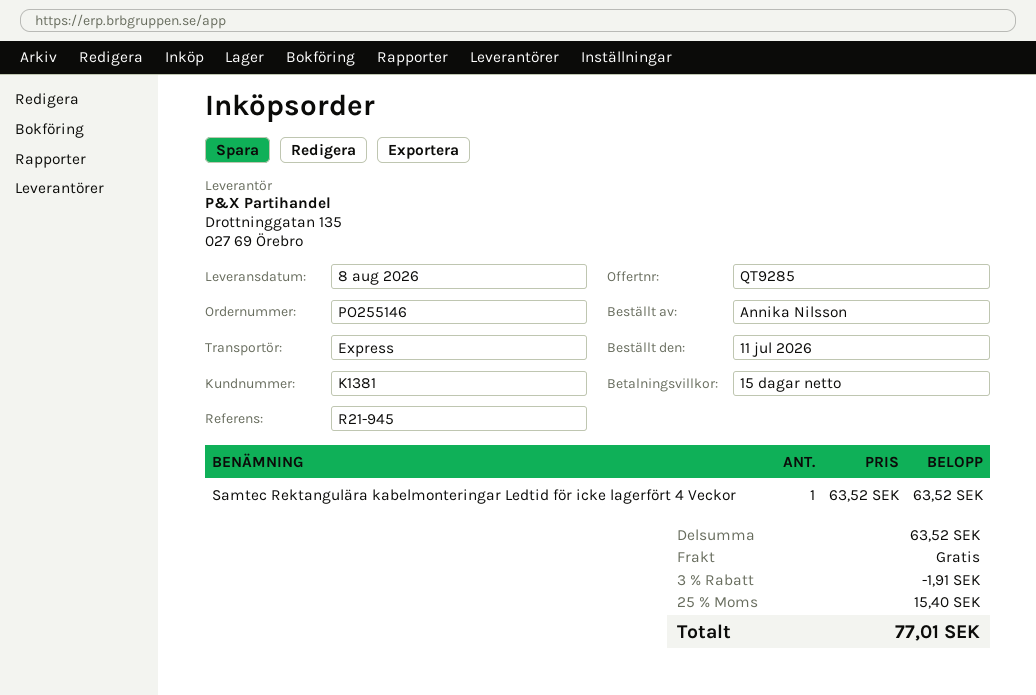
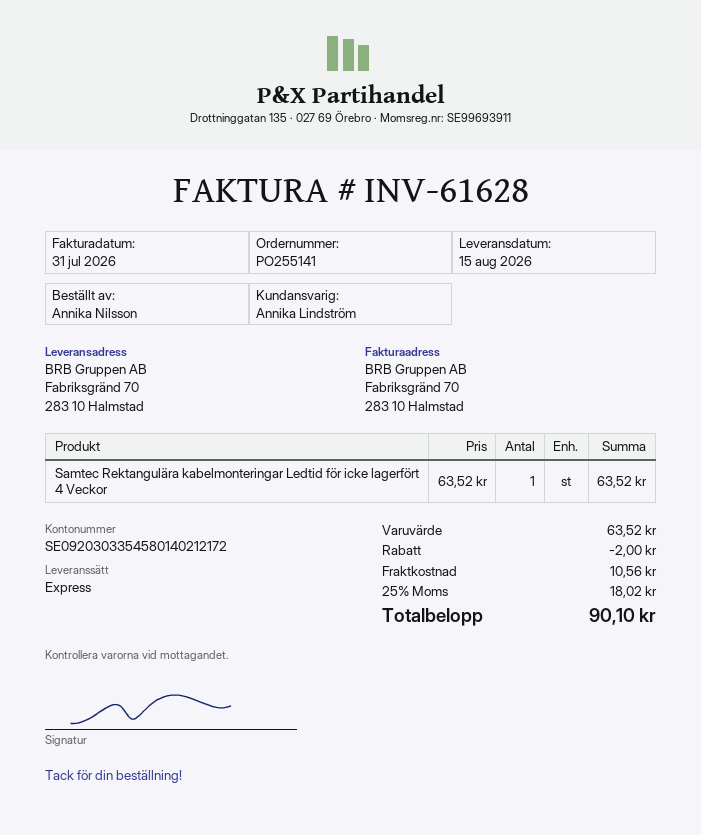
order number: PO255146 -> PO255141
delivery date: 2026-08-08 -> 2026-08-15
discount: 1.91 -> 2.00
shipping: 0.00 -> 10.56
tax: 25% = 15.40 -> 25% = 18.02
total: 77.01 -> 90.10

